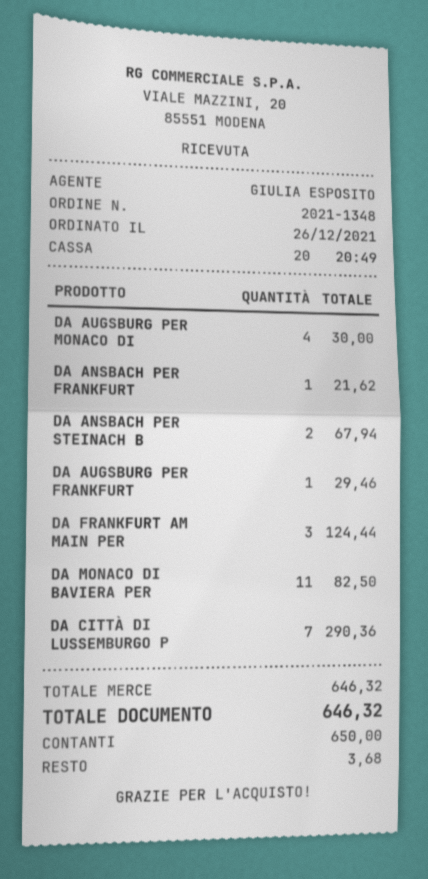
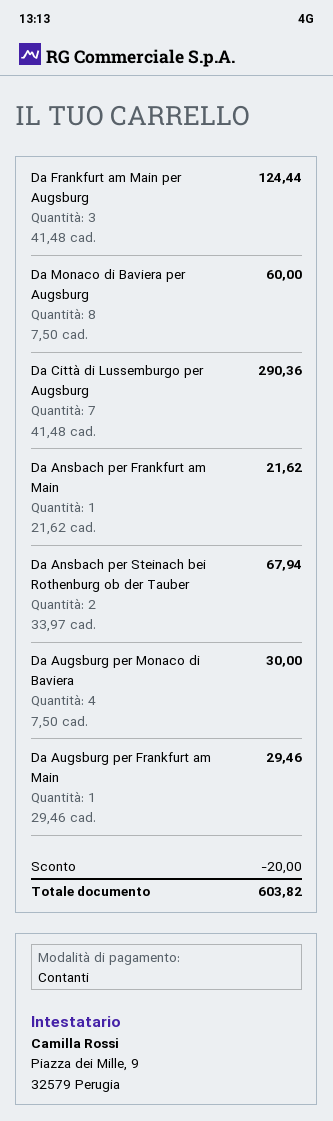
DA MONACO DI BAVIERA PER: 11 for 82.50 -> 8 for 60.00
discount: none -> 20.00
total: 646.32 -> 603.82

